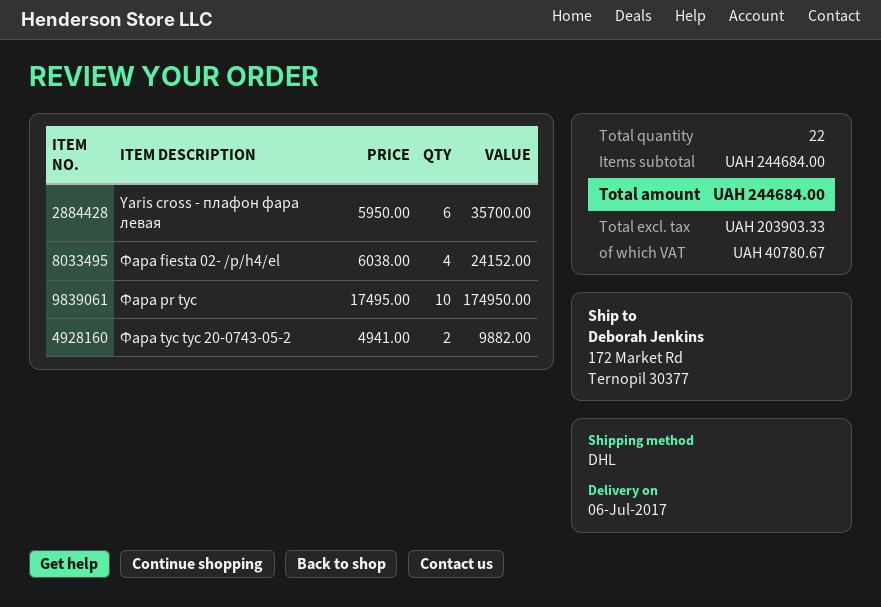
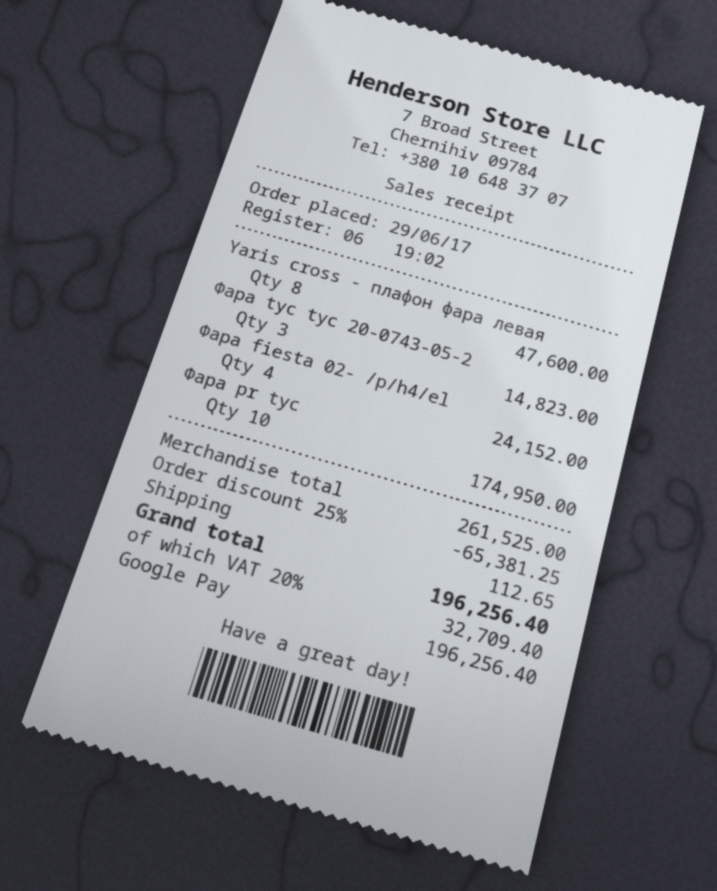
Yaris cross - плафон фара левая: 6 for 35700.00 -> 8 for 47600.00
Фара tyc tyc 20-0743-05-2: 2 for 9882.00 -> 3 for 14823.00
subtotal: 244684.00 -> 261525.00
discount: none -> 25% = 65381.25
shipping: none -> 112.65
tax: 40780.67 -> 32709.40
total: 244684.00 -> 196256.40

